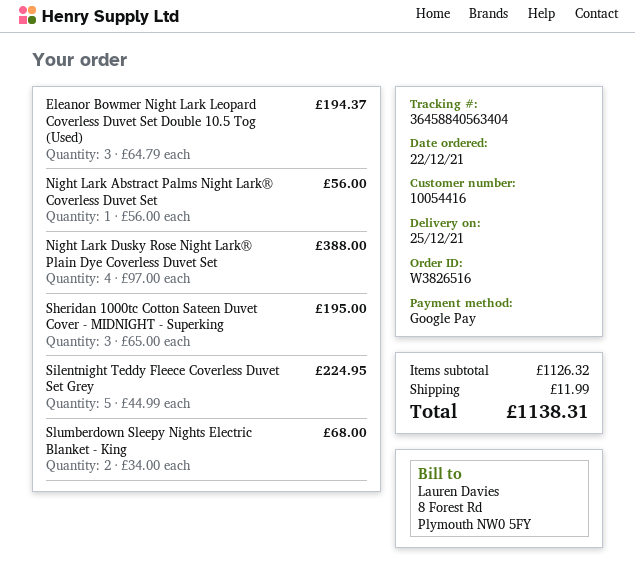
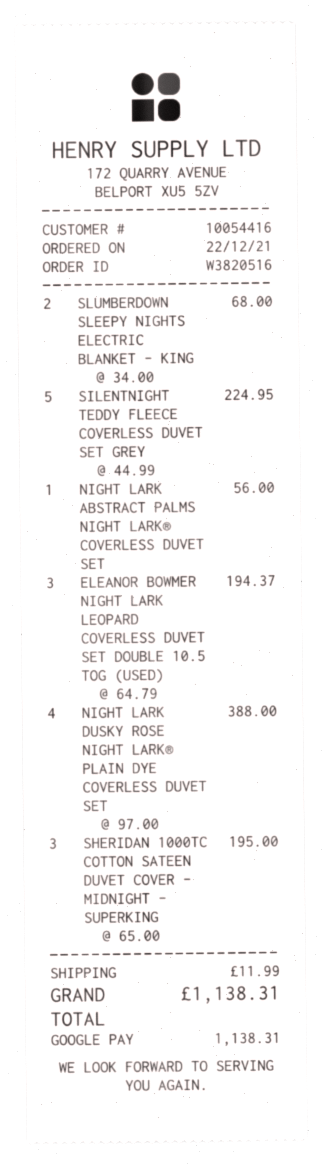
order number: W3826516 -> W3820516

